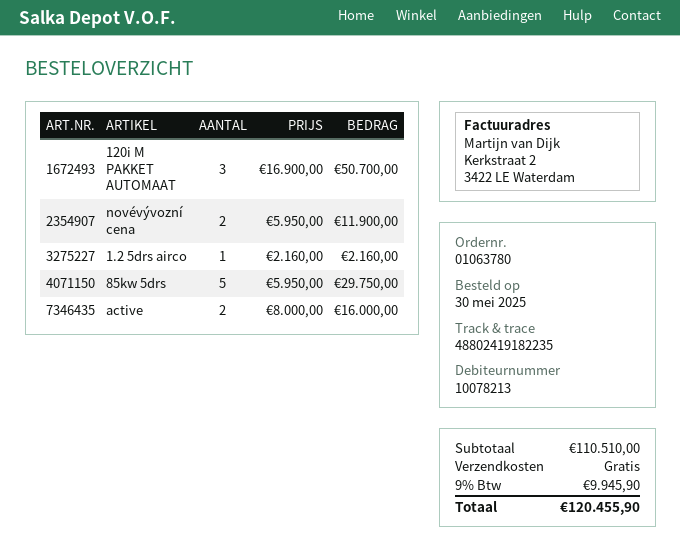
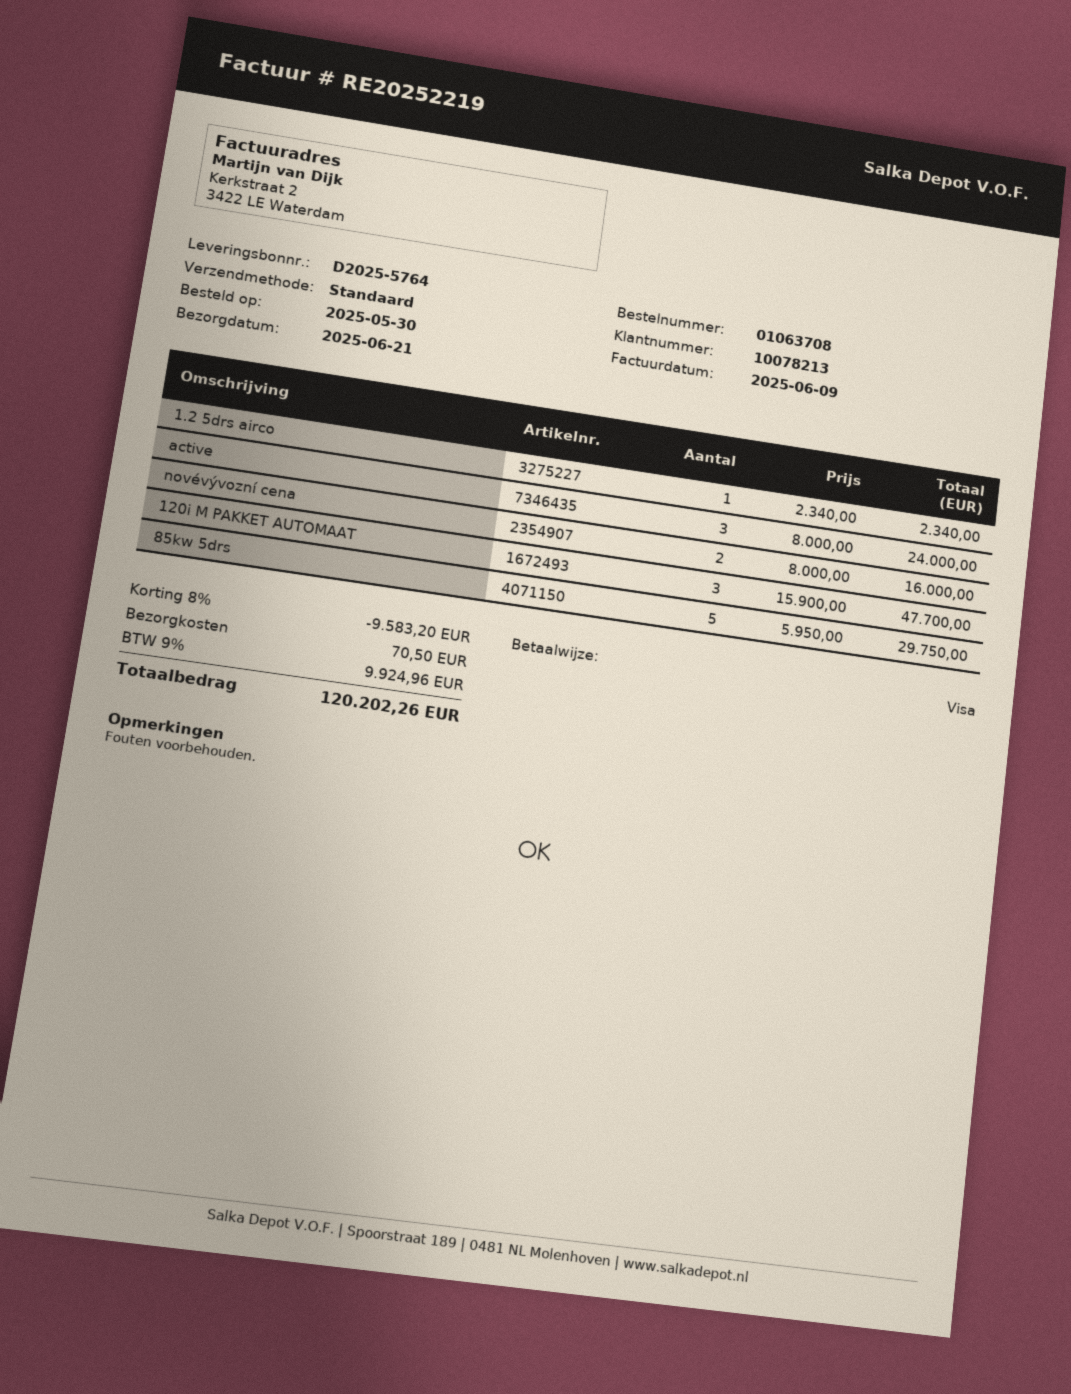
order number: 01063780 -> 01063708
120i M PAKKET AUTOMAAT: 3 x 16900.00 = 50700.00 -> 3 x 15900.00 = 47700.00
novévývozní cena: 2 x 5950.00 = 11900.00 -> 2 x 8000.00 = 16000.00
1.2 5drs airco: 1 x 2160.00 = 2160.00 -> 1 x 2340.00 = 2340.00
active: 2 x 8000.00 = 16000.00 -> 3 x 8000.00 = 24000.00
discount: none -> 8% = 9583.20
shipping: 0.00 -> 70.50
tax: 9% = 9945.90 -> 9% = 9924.96
total: 120455.90 -> 120202.26

